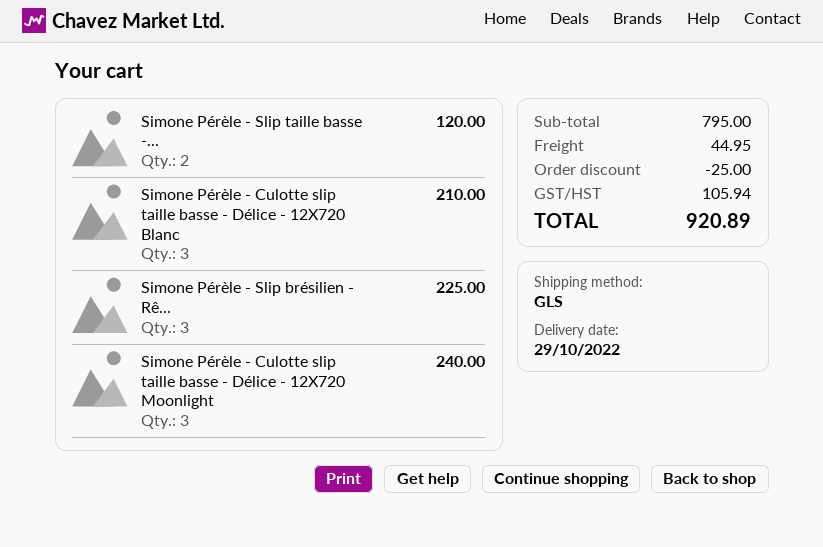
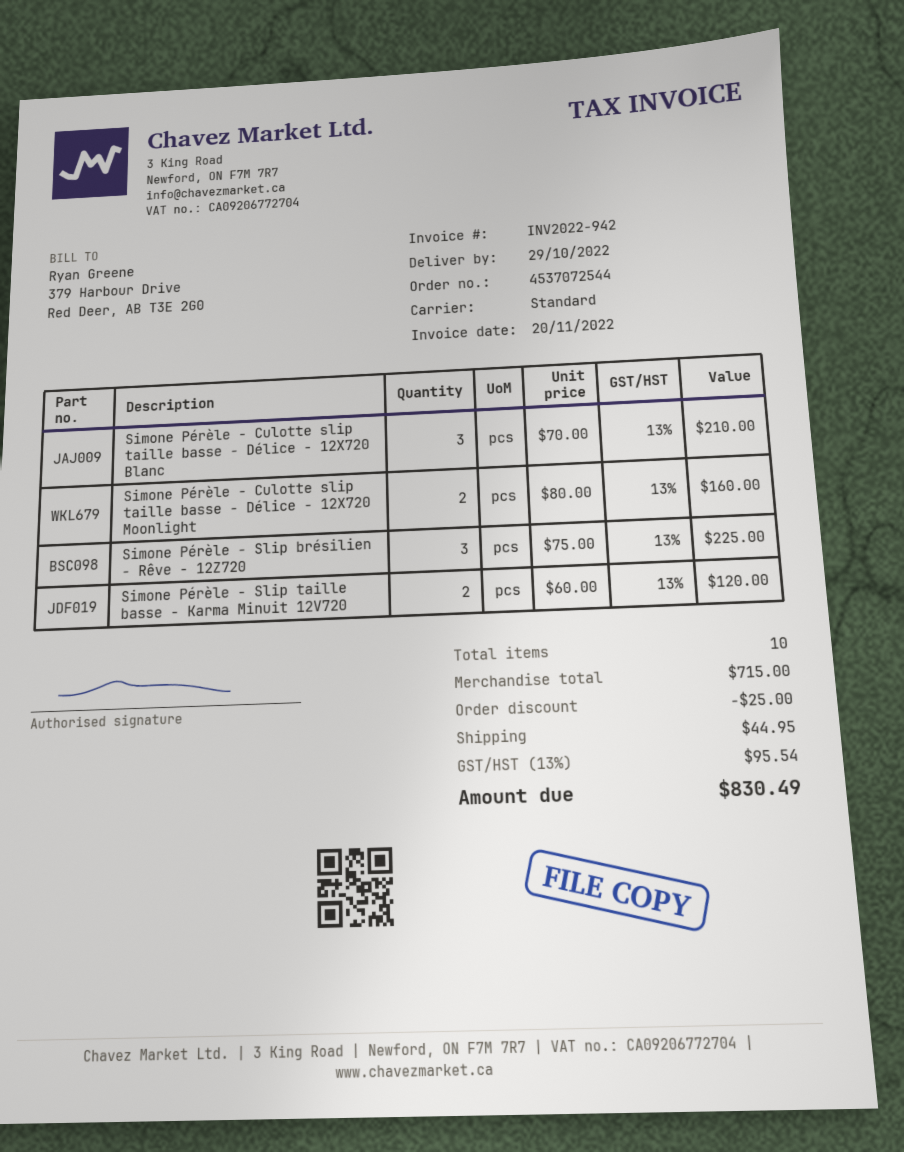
shipping method: GLS -> standard
Simone Pérèle - Culotte slip taille basse - Délice - 12X720 Moonlight: 3 for 240.00 -> 2 for 160.00
subtotal: 795.00 -> 715.00
tax: 105.94 -> 95.54
total: 920.89 -> 830.49

